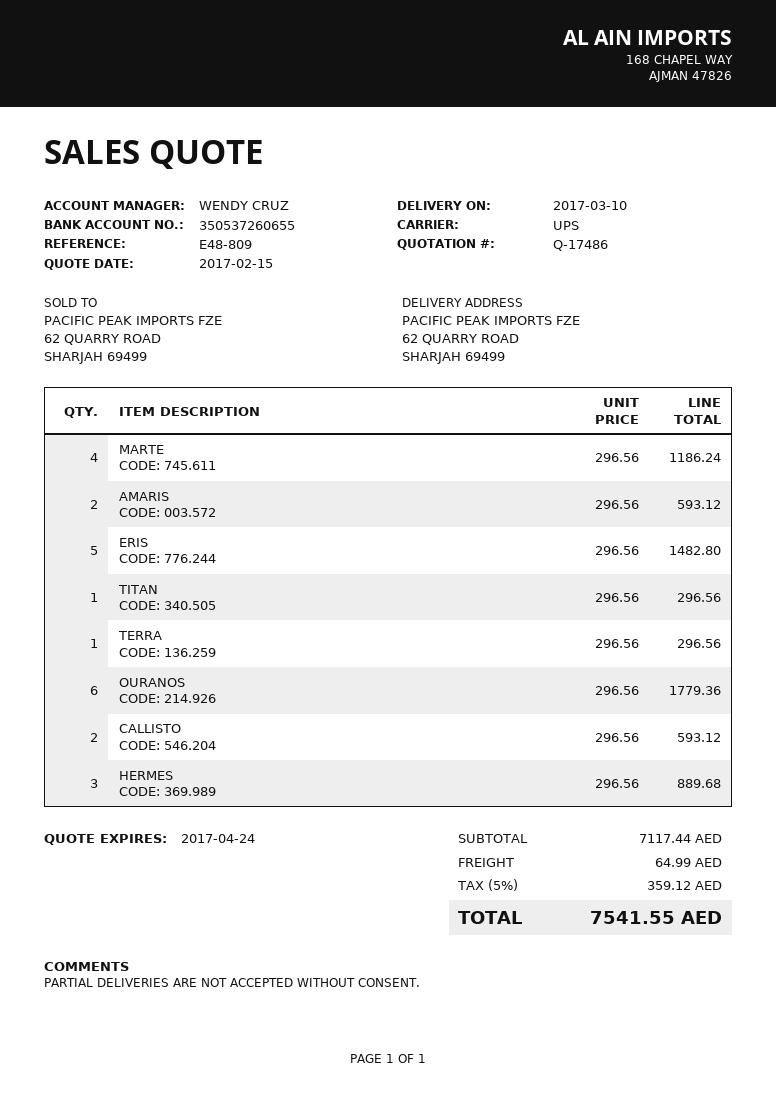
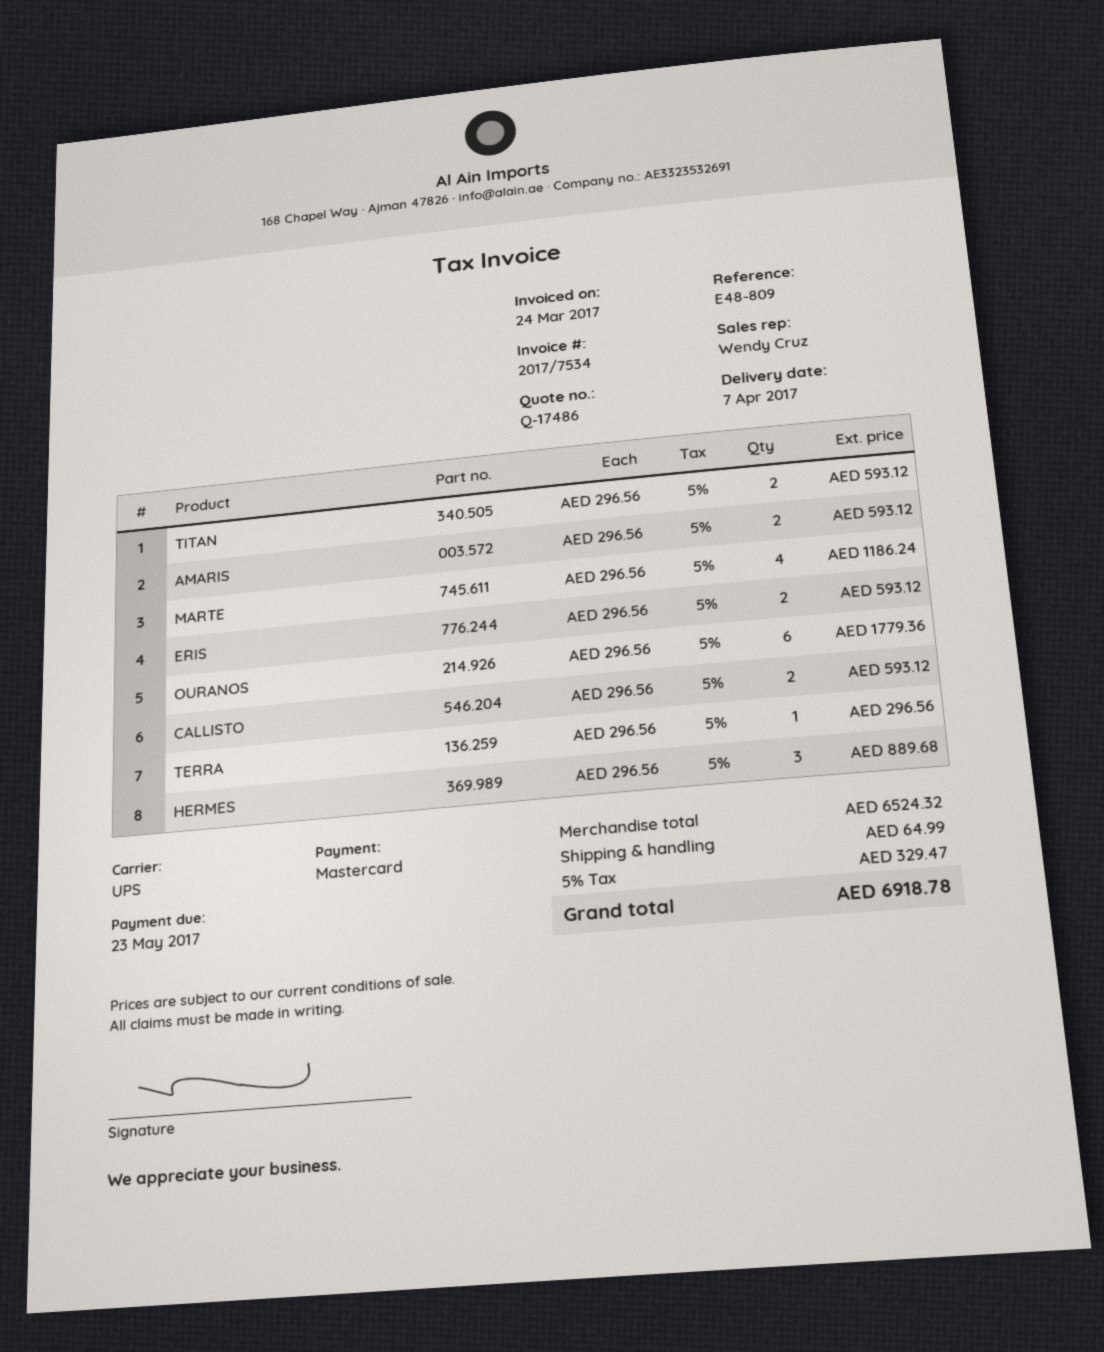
delivery date: 2017-03-10 -> 2017-04-07
ERIS: 5 x 296.56 = 1482.80 -> 2 x 296.56 = 593.12
TITAN: 1 x 296.56 = 296.56 -> 2 x 296.56 = 593.12
subtotal: 7117.44 -> 6524.32
tax: 5% = 359.12 -> 5% = 329.47
total: 7541.55 -> 6918.78

